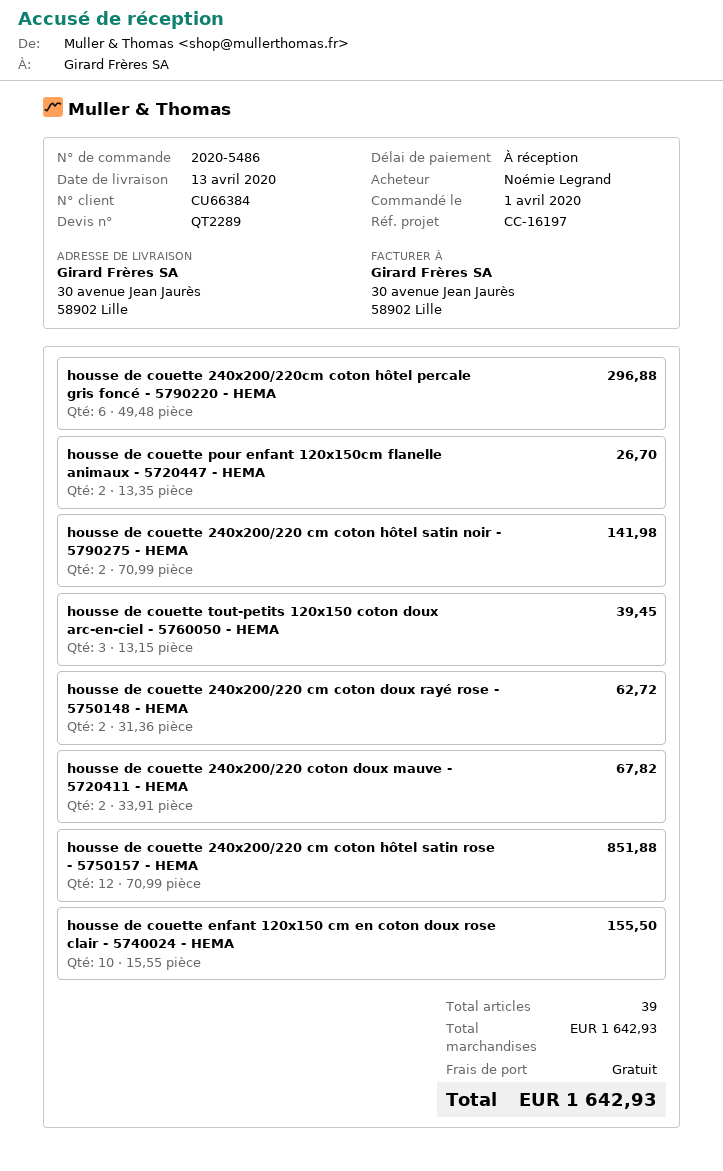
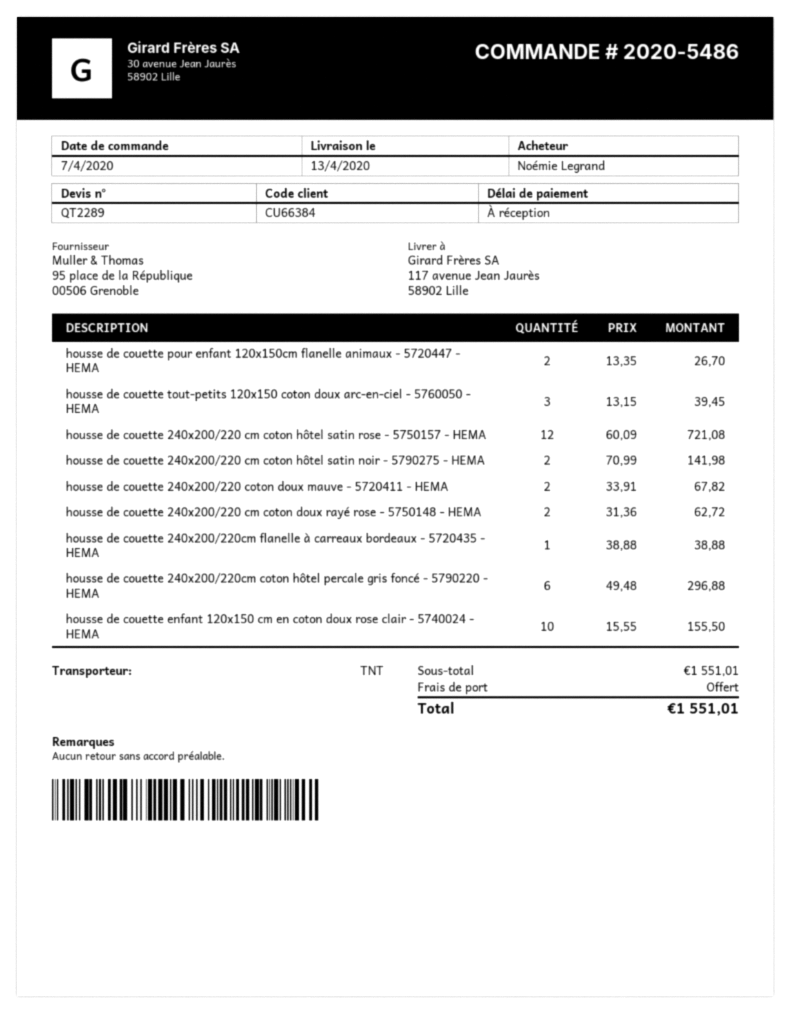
order date: 2020-04-01 -> 2020-04-07
ship to: 30 avenue Jean Jaurès, 58902 Lille -> 117 avenue Jean Jaurès, 58902 Lille
housse de couette 240x200/220 cm coton hôtel satin rose - 5750157 - HEMA: 12 x 70.99 = 851.88 -> 12 x 60.09 = 721.08
housse de couette 240x200/220cm flanelle à carreaux bordeaux - 5720435 - HEMA: none -> 1 x 38.88 = 38.88
subtotal: 1642.93 -> 1551.01
total: 1642.93 -> 1551.01

